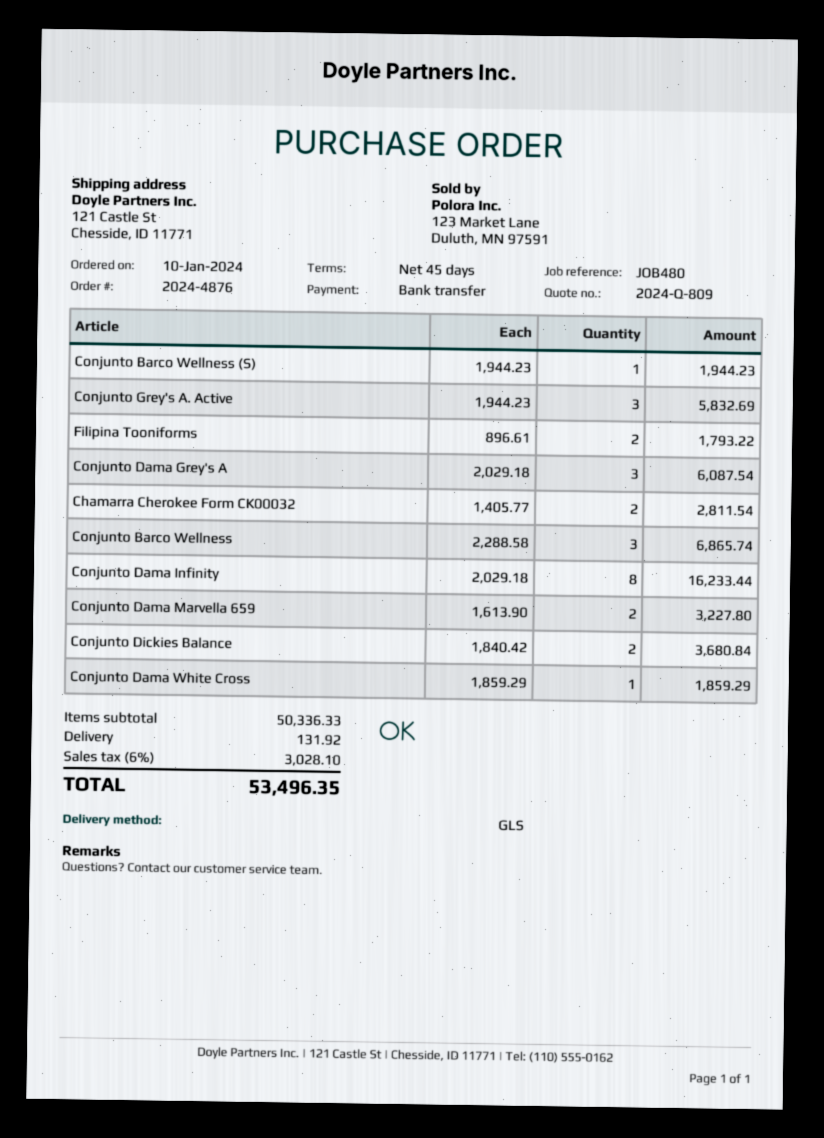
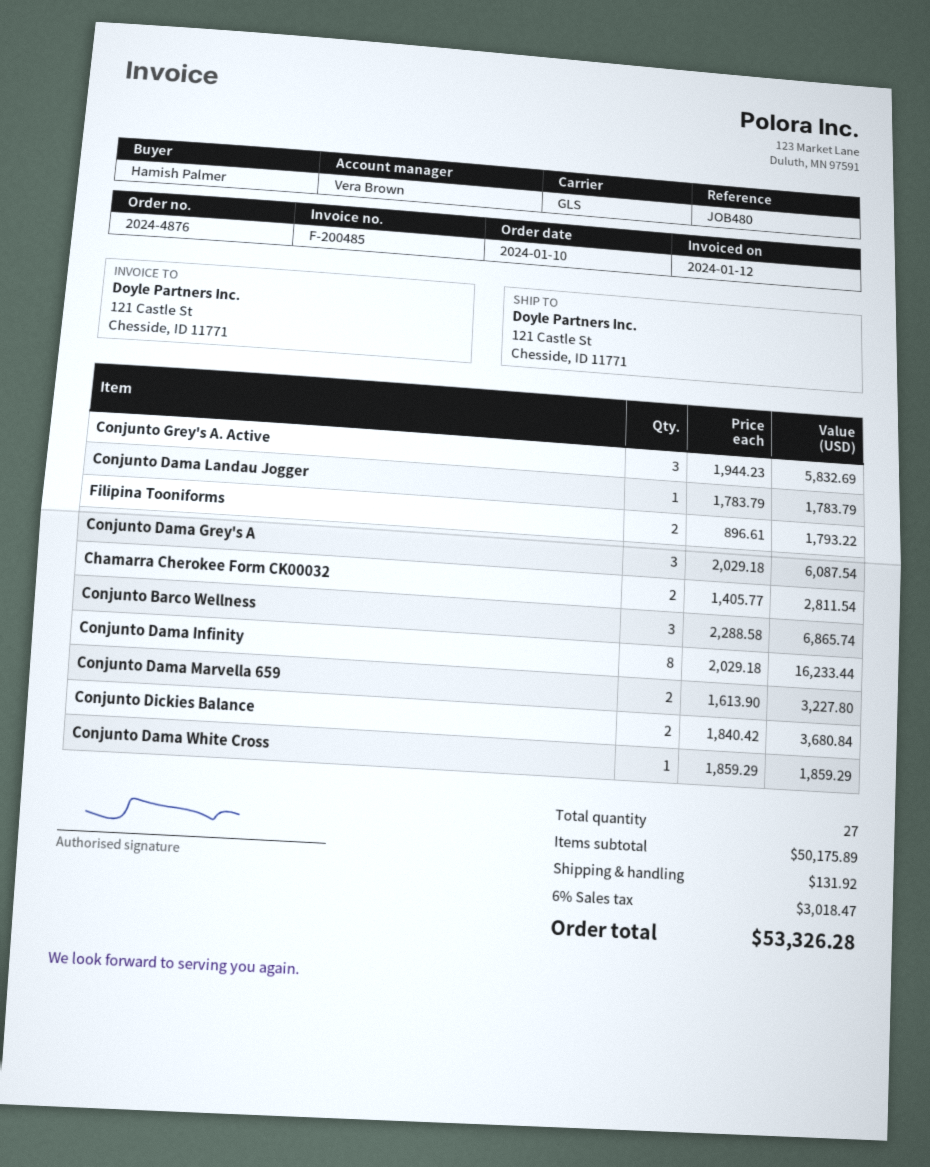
Conjunto Barco Wellness (S): 1 x 1944.23 = 1944.23 -> none
Conjunto Dama Landau Jogger: none -> 1 x 1783.79 = 1783.79
subtotal: 50336.33 -> 50175.89
tax: 6% = 3028.10 -> 6% = 3018.47
total: 53496.35 -> 53326.28

